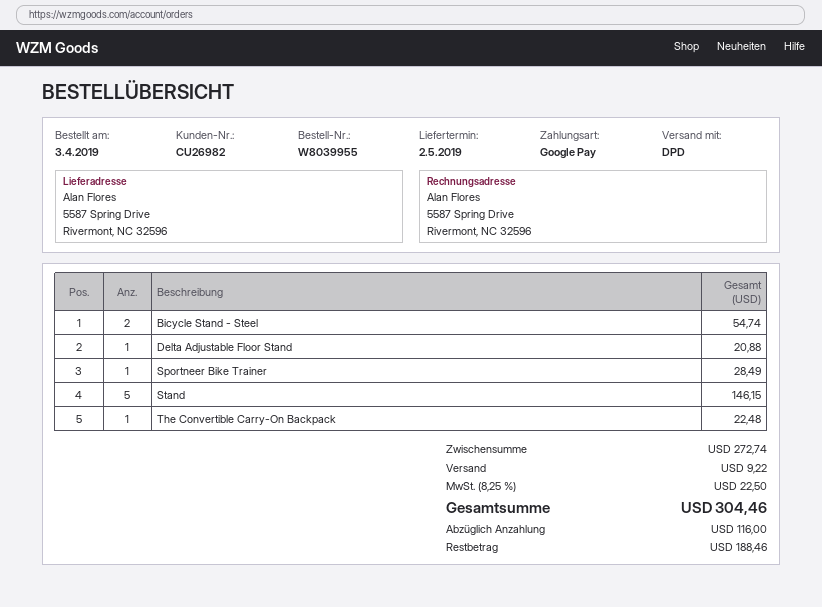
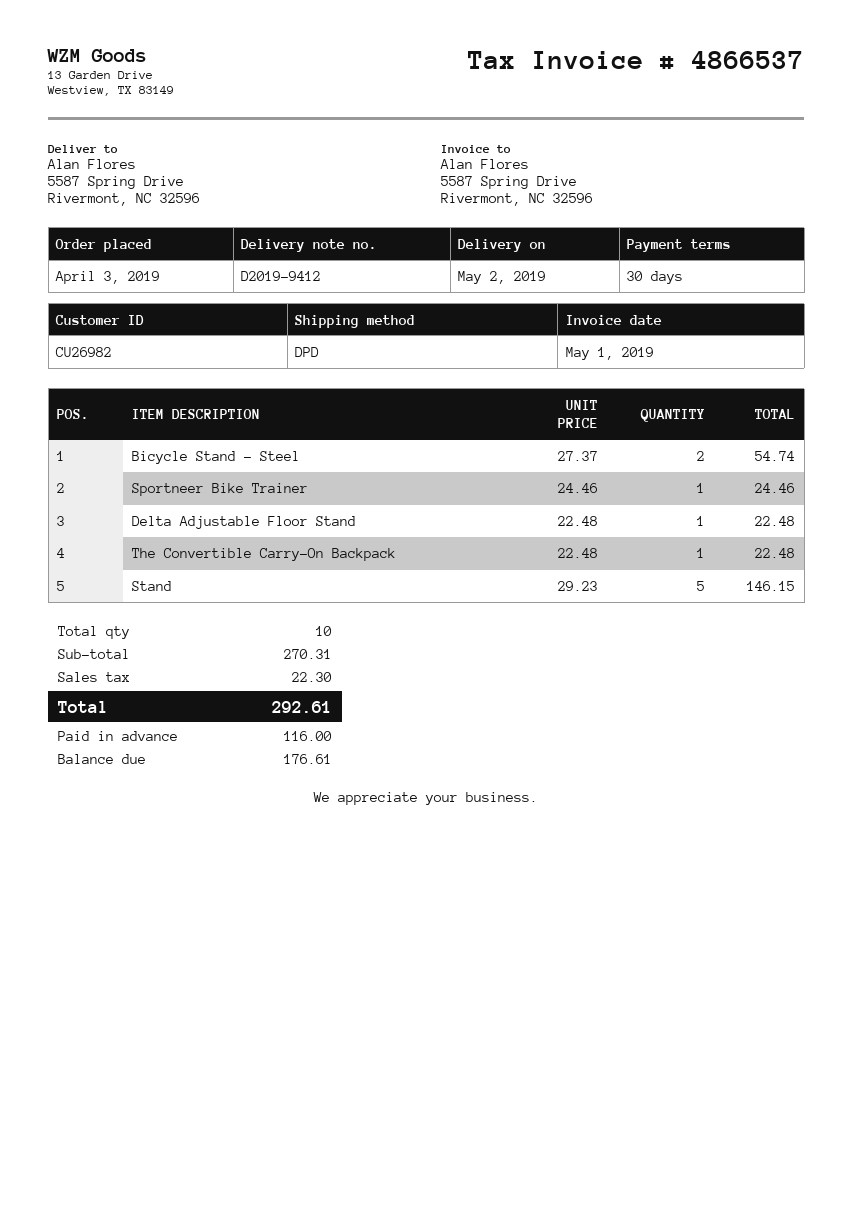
Delta Adjustable Floor Stand: 1 for 20.88 -> 1 for 22.48
Sportneer Bike Trainer: 1 for 28.49 -> 1 for 24.46
subtotal: 272.74 -> 270.31
shipping: 9.22 -> none
tax: 22.50 -> 22.30
total: 304.46 -> 292.61
balance: 188.46 -> 176.61

